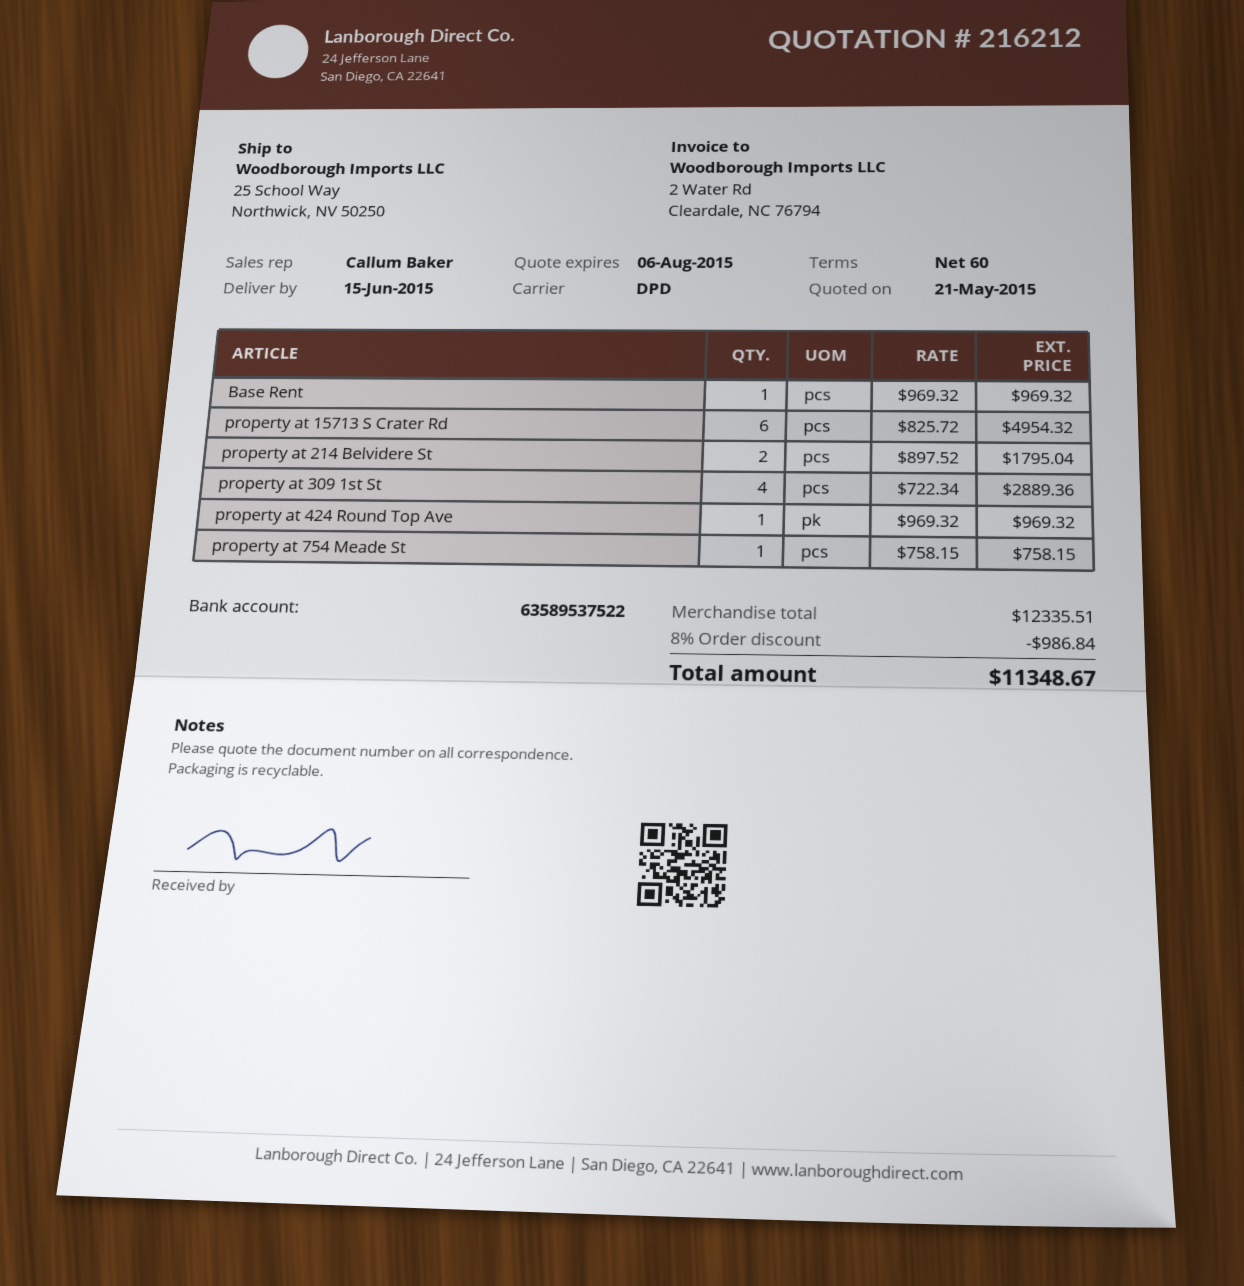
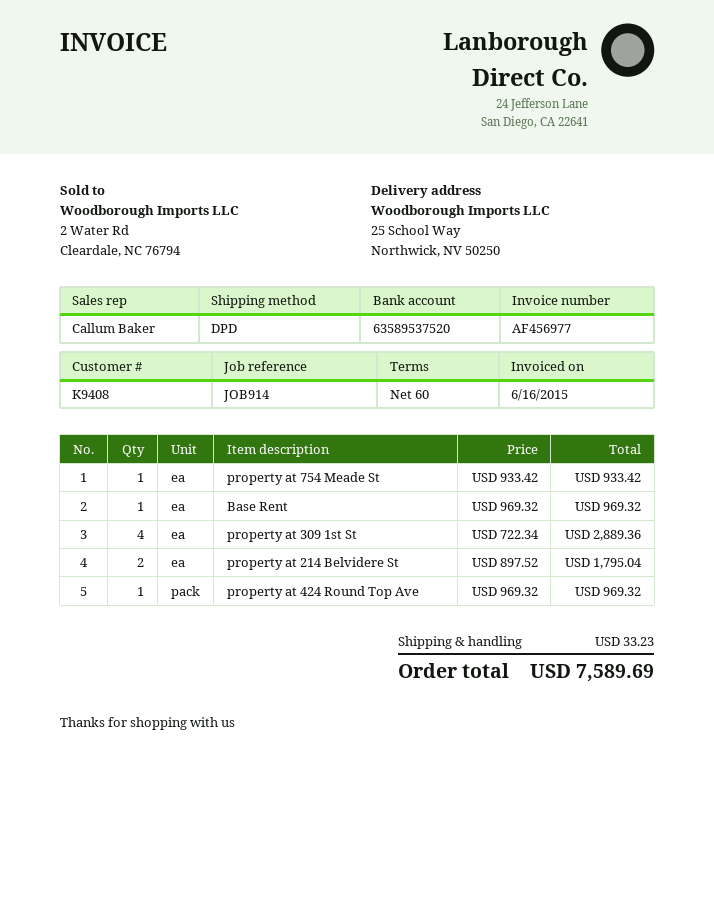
bank account: 63589537522 -> 63589537520
property at 15713 S Crater Rd: 6 x 825.72 = 4954.32 -> none
property at 754 Meade St: 1 x 758.15 = 758.15 -> 1 x 933.42 = 933.42
discount: 8% = 986.84 -> none
shipping: none -> 33.23
total: 11348.67 -> 7589.69

